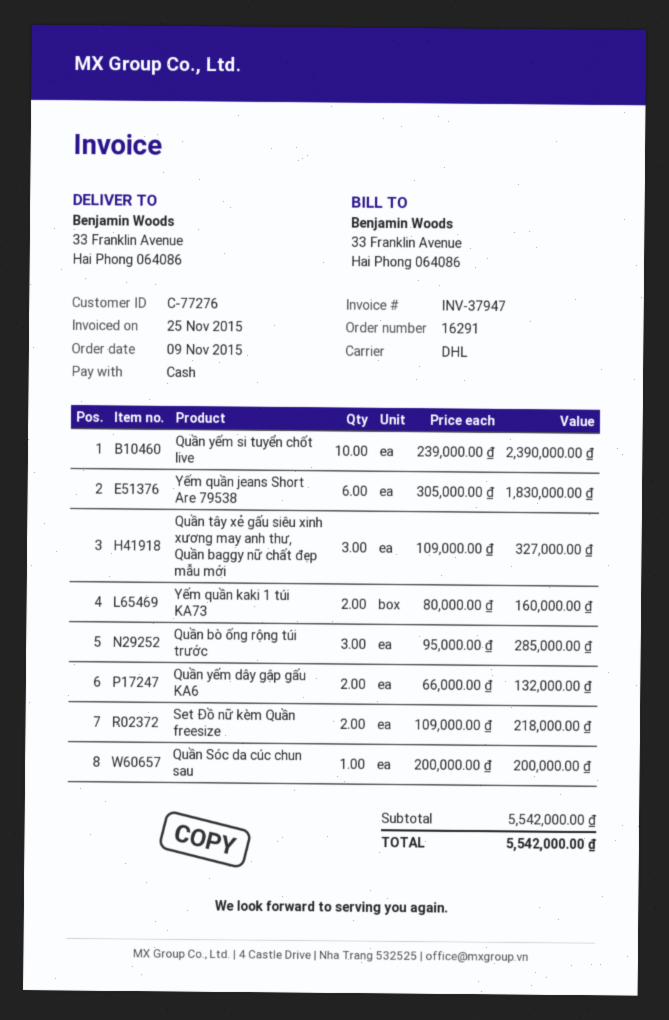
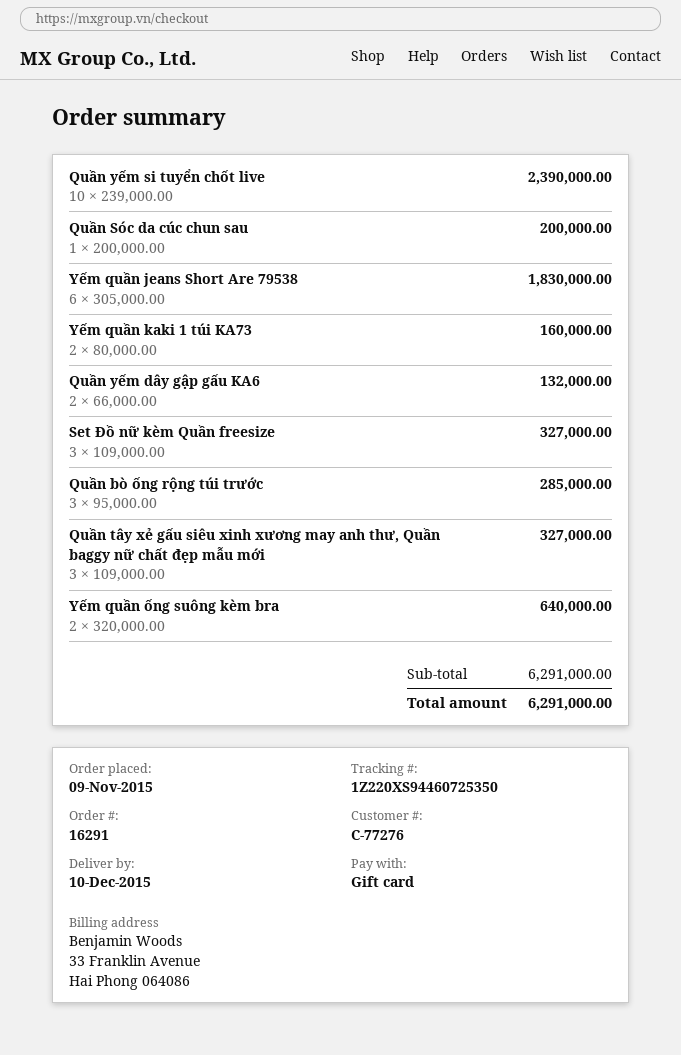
payment method: cash -> gift card
Set Đồ nữ kèm Quần freesize: 2 x 109000.00 = 218000.00 -> 3 x 109000.00 = 327000.00
Yếm quần ống suông kèm bra: none -> 2 x 320000.00 = 640000.00
subtotal: 5542000.00 -> 6291000.00
total: 5542000.00 -> 6291000.00

